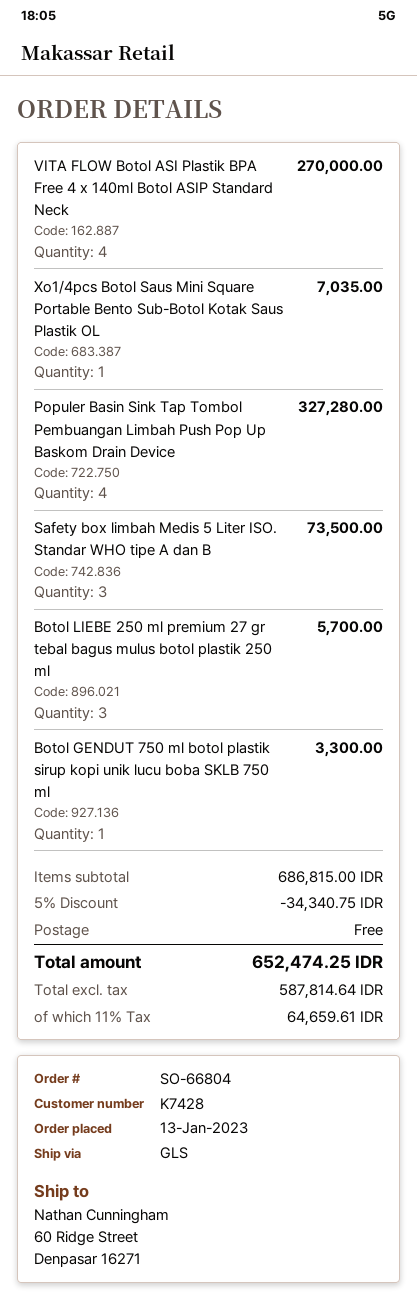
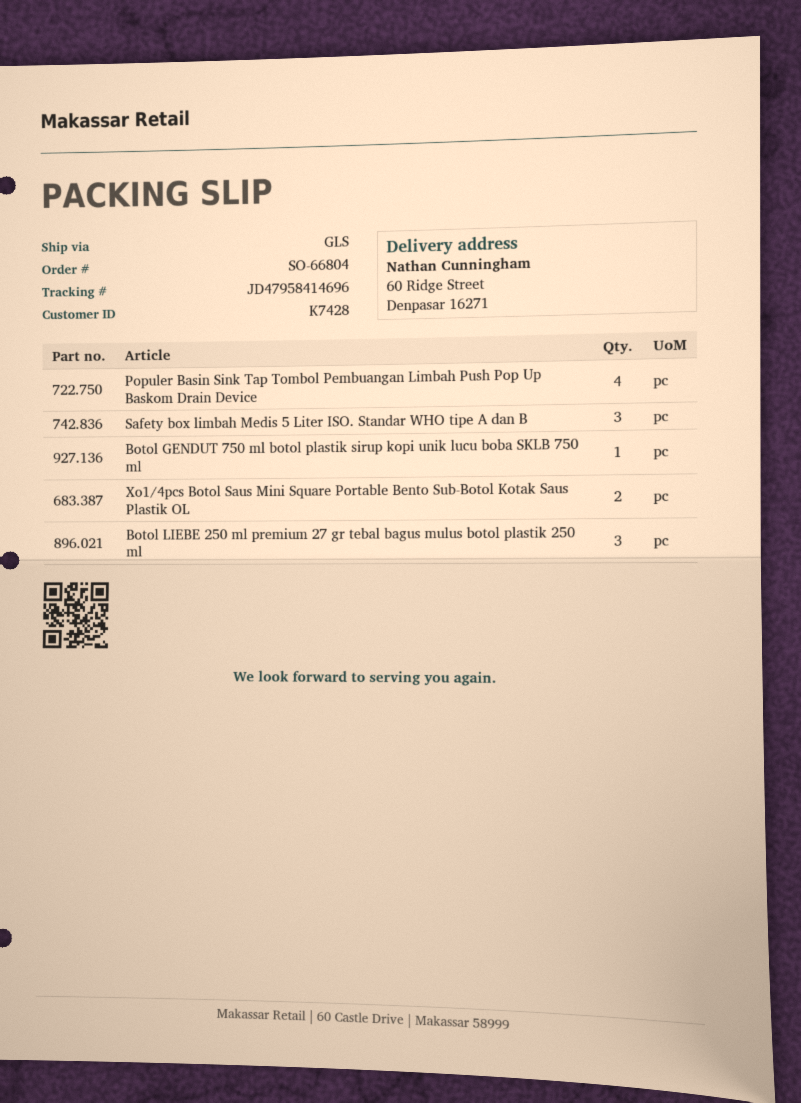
VITA FLOW Botol ASI Plastik BPA Free 4 x 140ml Botol ASIP Standard Neck: 4 -> none
Xo1/4pcs Botol Saus Mini Square Portable Bento Sub-Botol Kotak Saus Plastik OL: 1 -> 2

